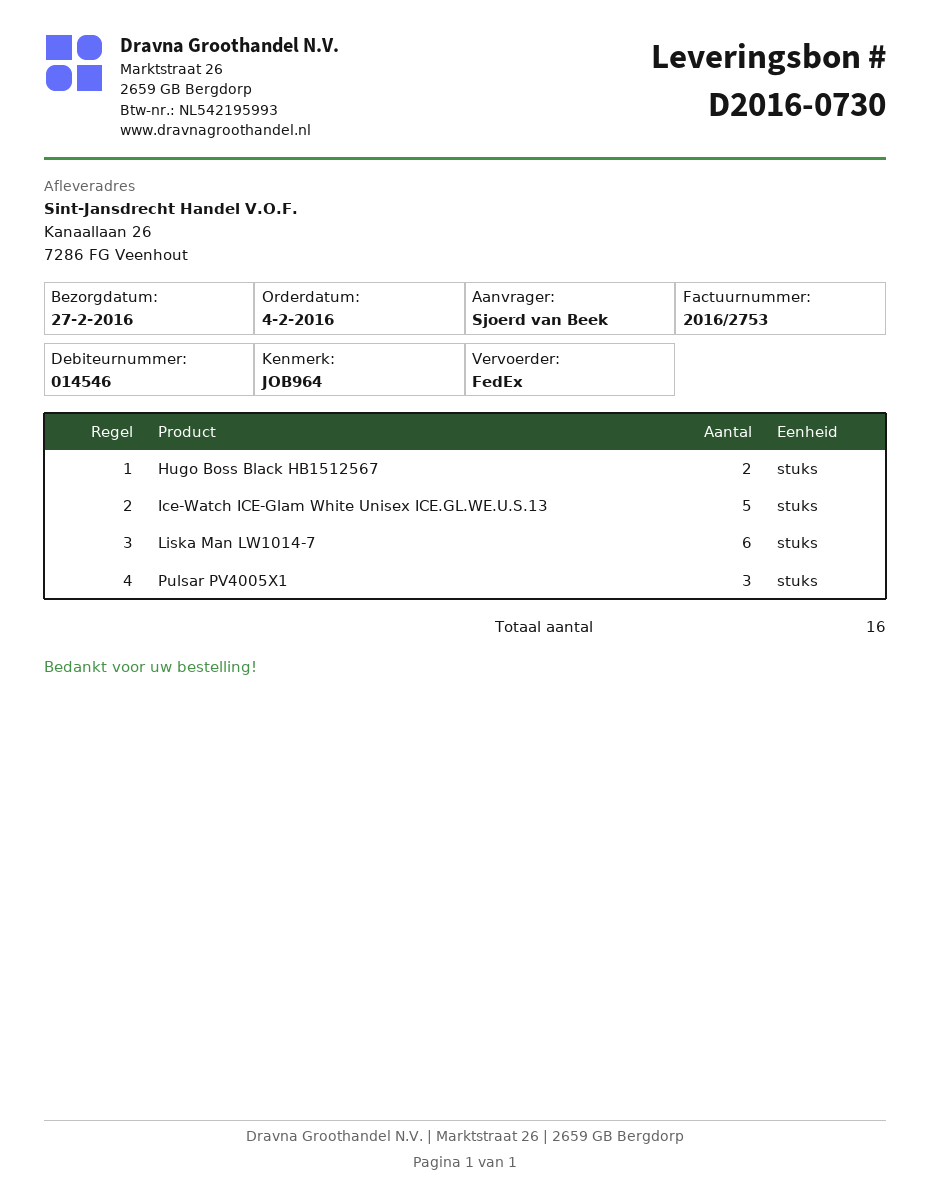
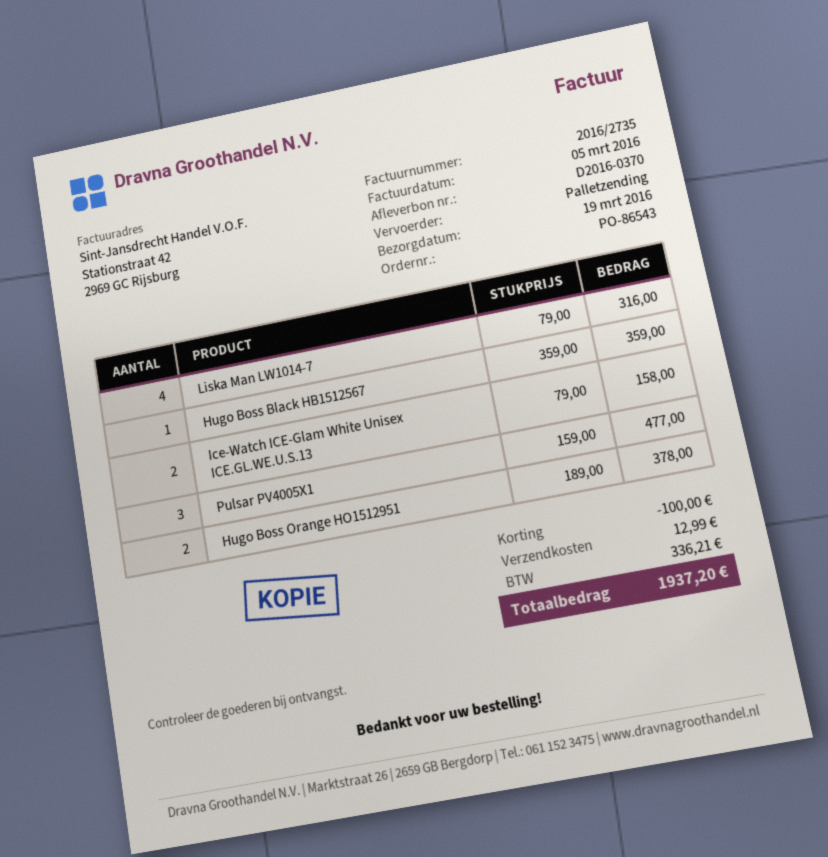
delivery note number: D2016-0730 -> D2016-0370
delivery date: 2016-02-27 -> 2016-03-19
invoice number: 2016/2753 -> 2016/2735
shipping method: FedEx -> pallet freight
Hugo Boss Black HB1512567: 2 -> 1
Ice-Watch ICE-Glam White Unisex ICE.GL.WE.U.S.13: 5 -> 2
Liska Man LW1014-7: 6 -> 4
Hugo Boss Orange HO1512951: none -> 2

